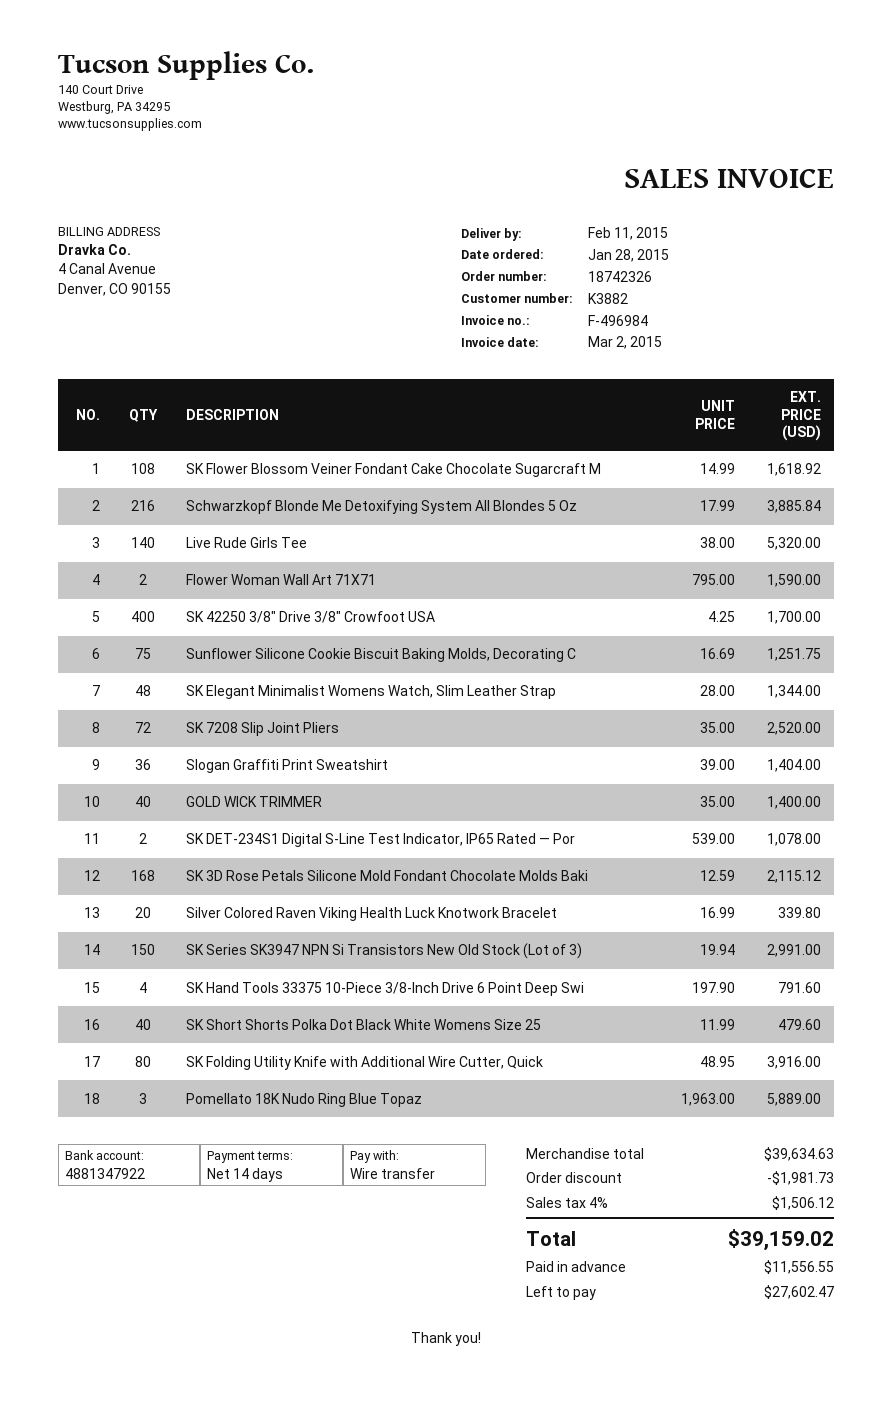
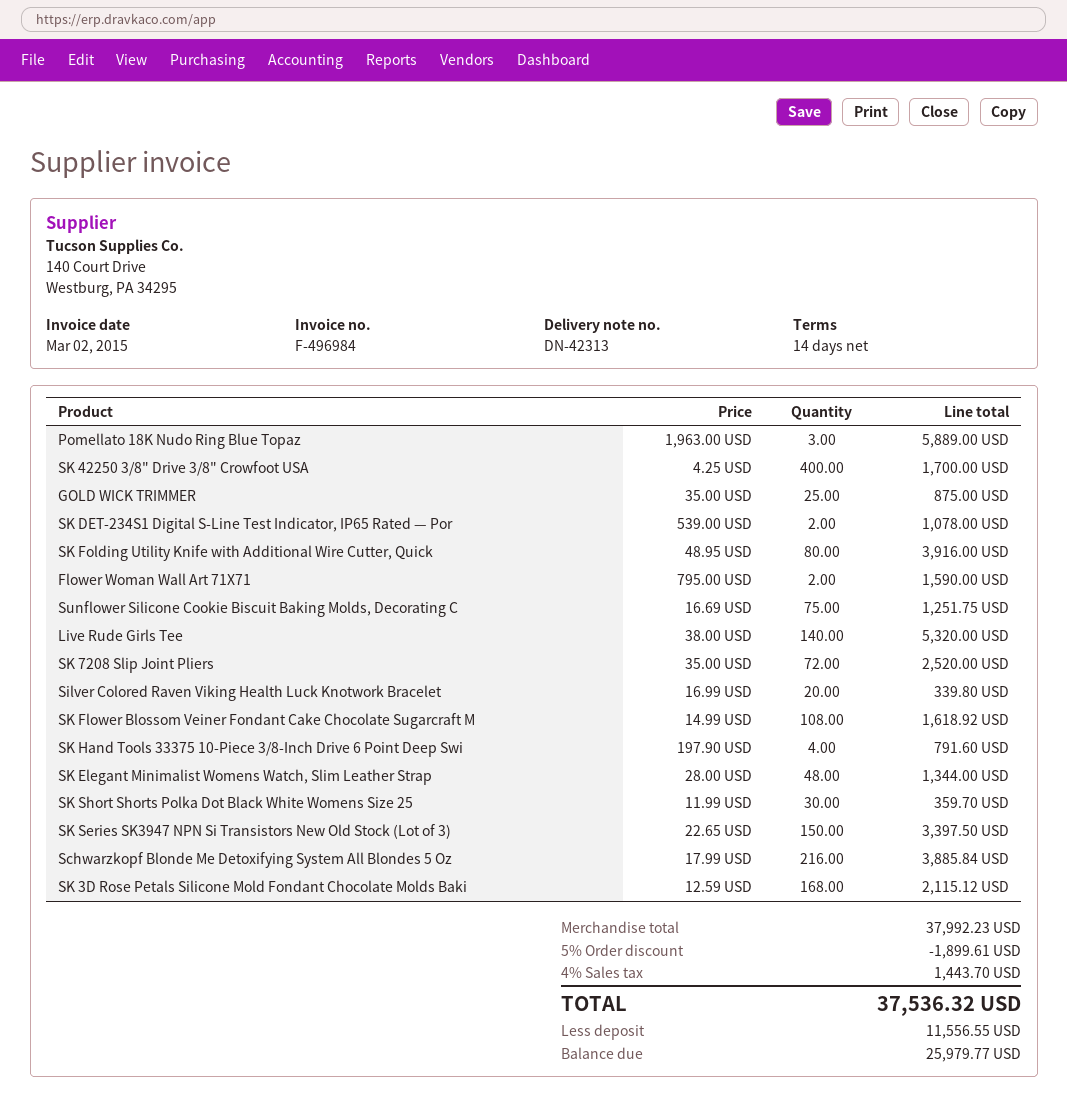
Slogan Graffiti Print Sweatshirt: 36 x 39.00 = 1404.00 -> none
GOLD WICK TRIMMER: 40 x 35.00 = 1400.00 -> 25 x 35.00 = 875.00
SK Series SK3947 NPN Si Transistors New Old Stock (Lot of 3): 150 x 19.94 = 2991.00 -> 150 x 22.65 = 3397.50
SK Short Shorts Polka Dot Black White Womens Size 25: 40 x 11.99 = 479.60 -> 30 x 11.99 = 359.70
subtotal: 39634.63 -> 37992.23
discount: 1981.73 -> 1899.61
tax: 4% = 1506.12 -> 4% = 1443.70
total: 39159.02 -> 37536.32
balance: 27602.47 -> 25979.77

